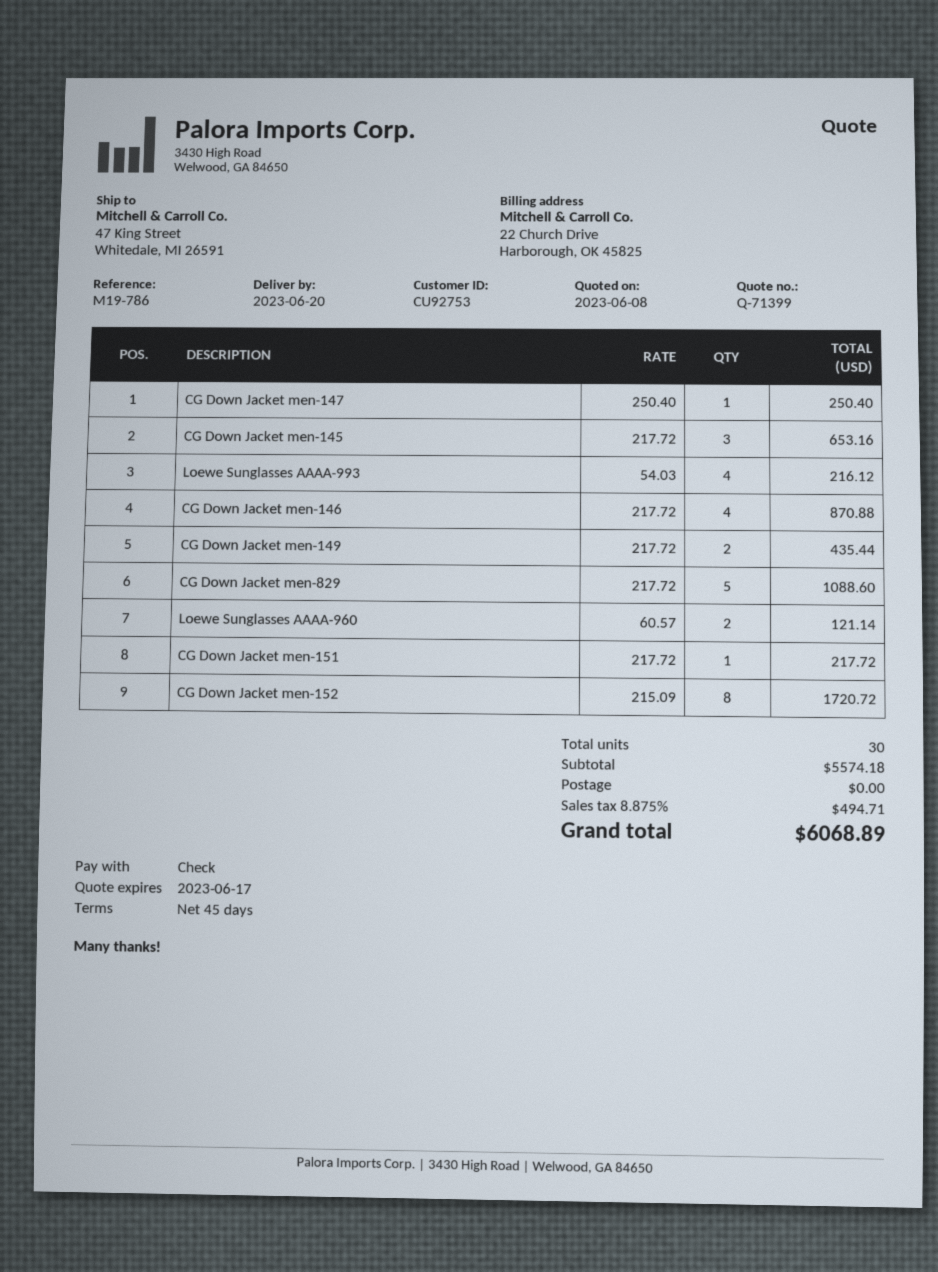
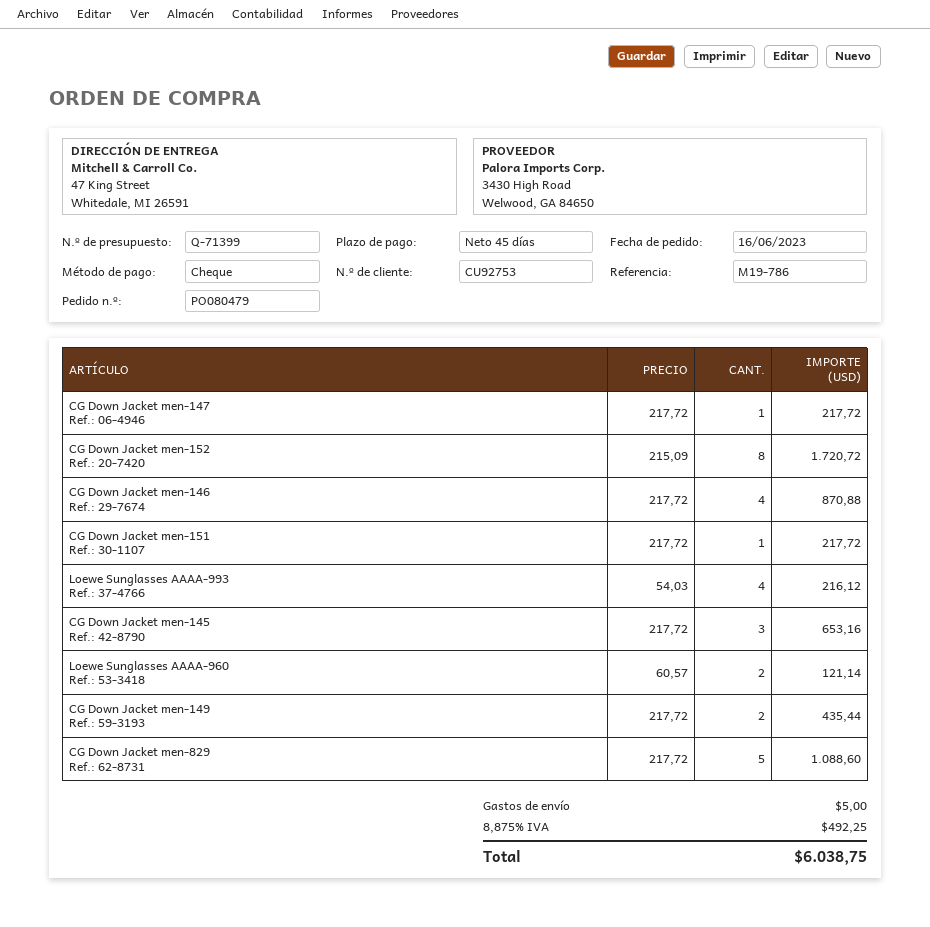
CG Down Jacket men-147: 1 x 250.40 = 250.40 -> 1 x 217.72 = 217.72
shipping: 0.00 -> 5.00
tax: 8.875% = 494.71 -> 8.875% = 492.25
total: 6068.89 -> 6038.75

